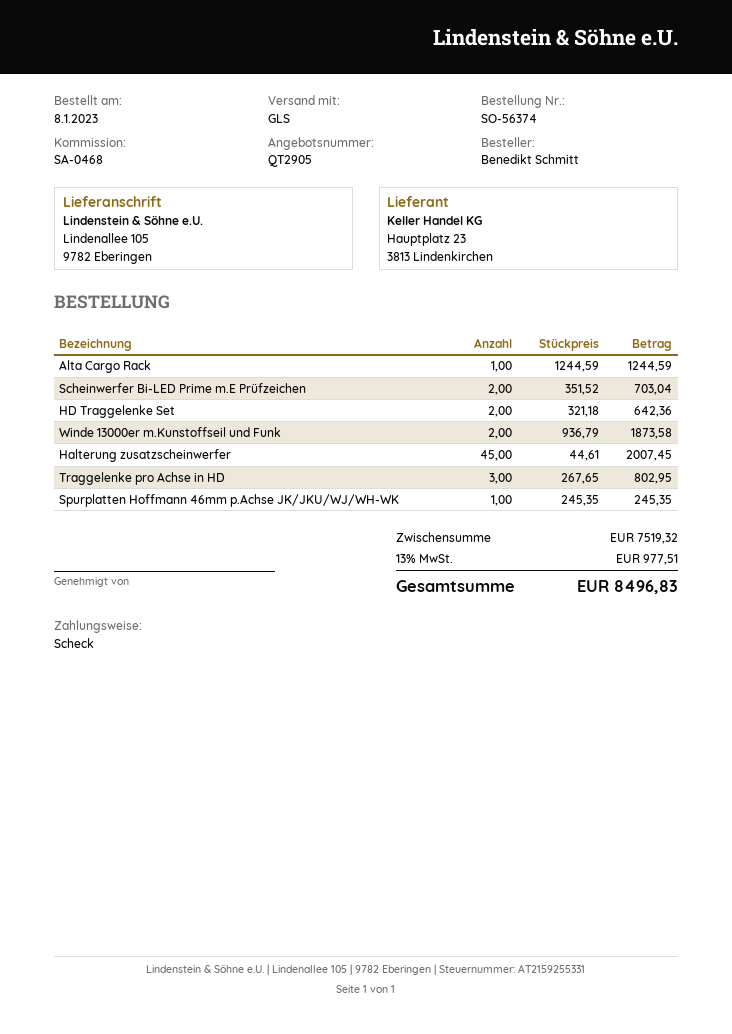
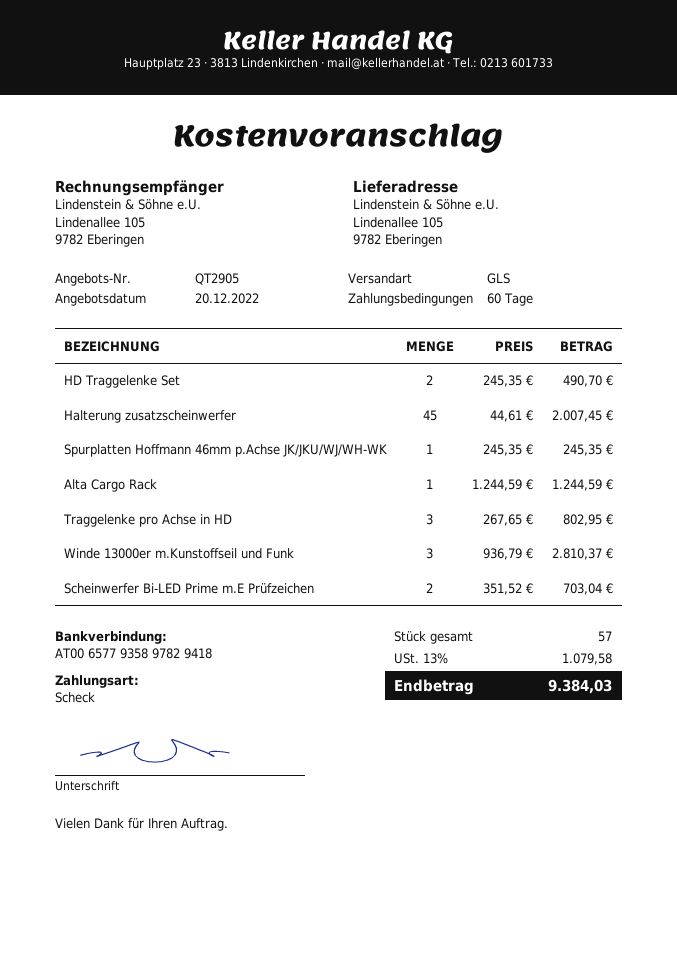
HD Traggelenke Set: 2 x 321.18 = 642.36 -> 2 x 245.35 = 490.70
Winde 13000er m.Kunstoffseil und Funk: 2 x 936.79 = 1873.58 -> 3 x 936.79 = 2810.37
tax: 13% = 977.51 -> 13% = 1079.58
total: 8496.83 -> 9384.03

